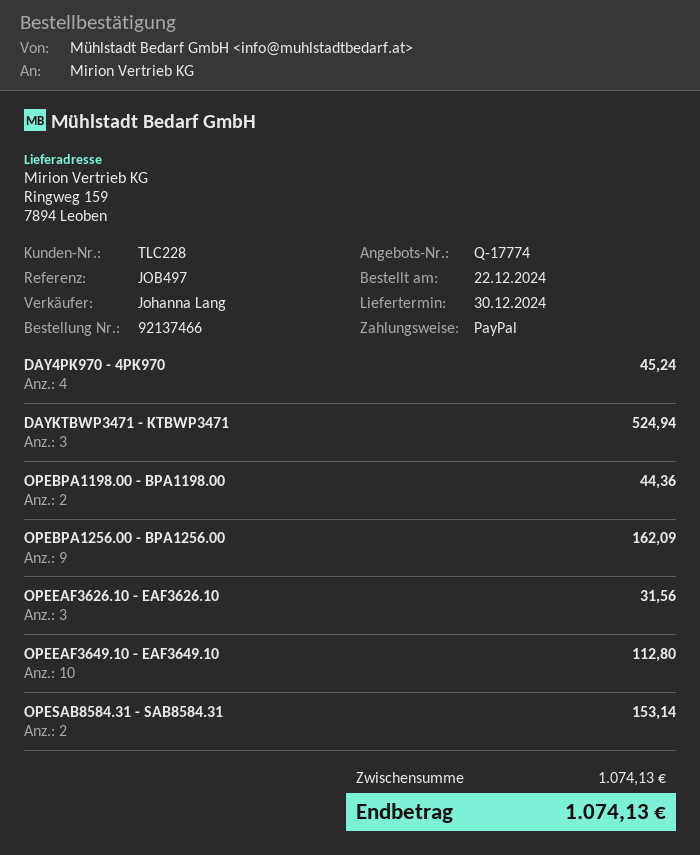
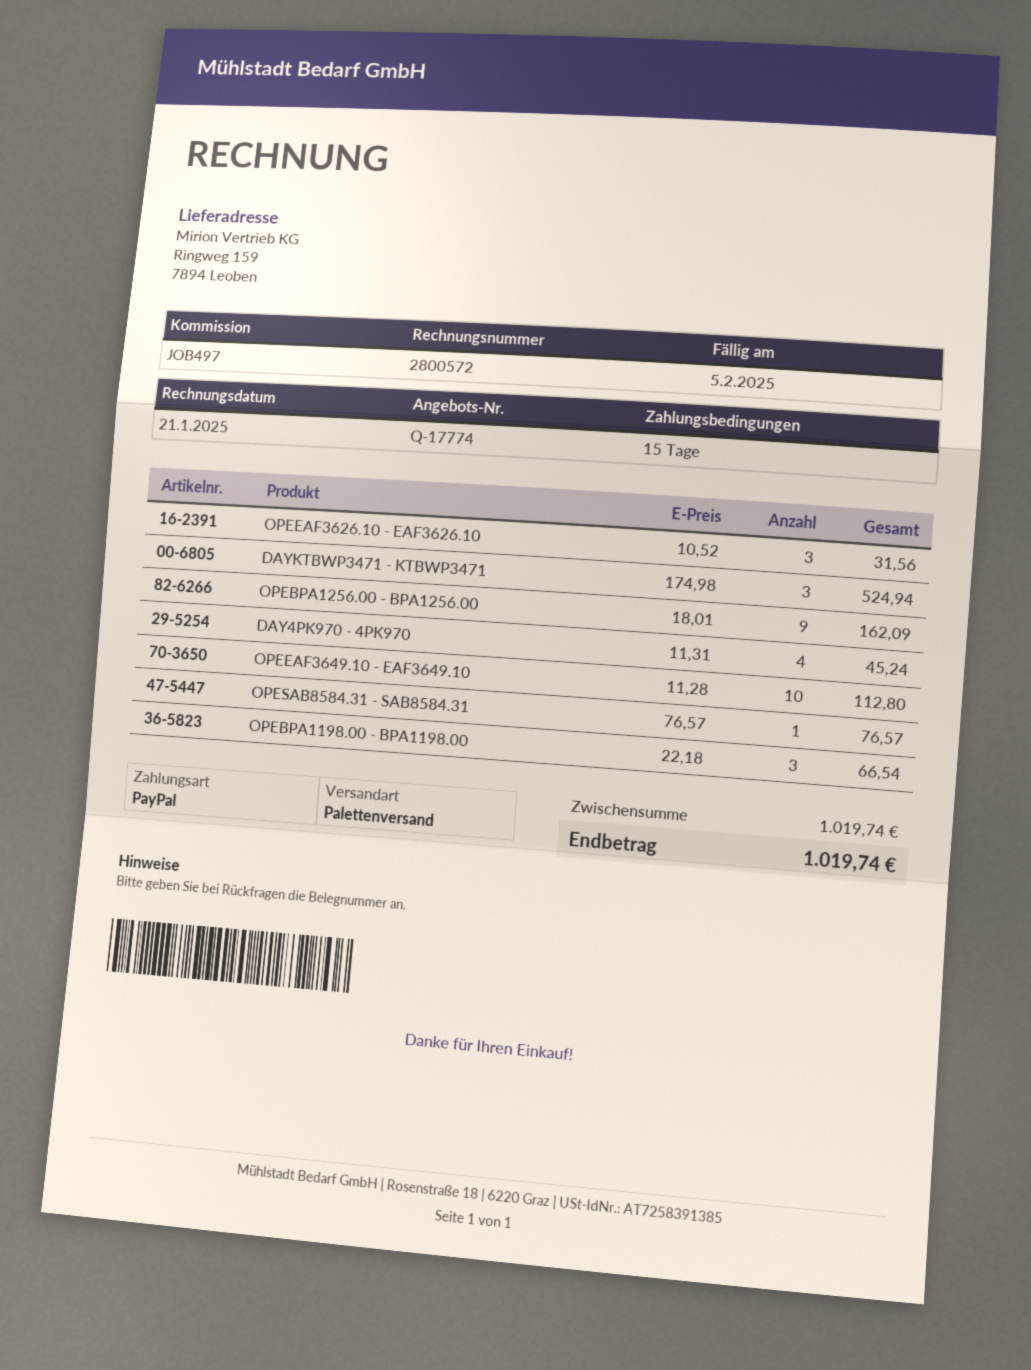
OPEBPA1198.00 - BPA1198.00: 2 for 44.36 -> 3 for 66.54
OPESAB8584.31 - SAB8584.31: 2 for 153.14 -> 1 for 76.57
subtotal: 1074.13 -> 1019.74
total: 1074.13 -> 1019.74

